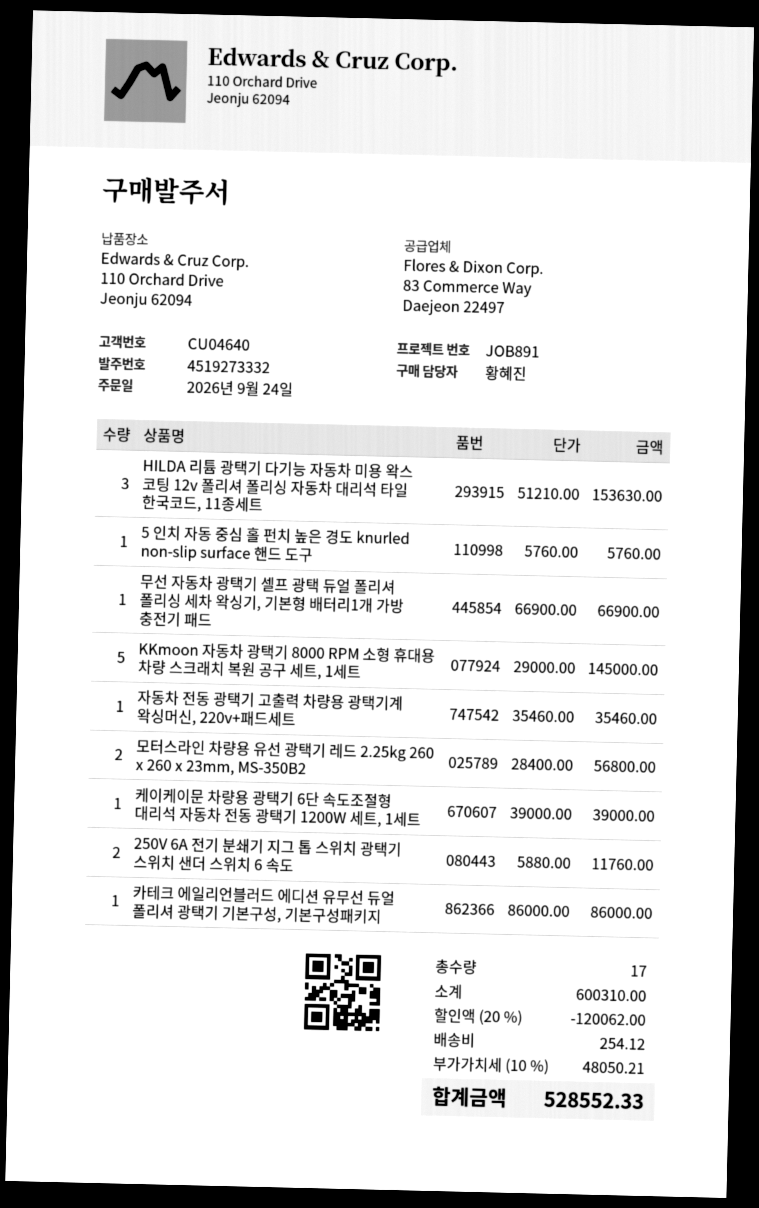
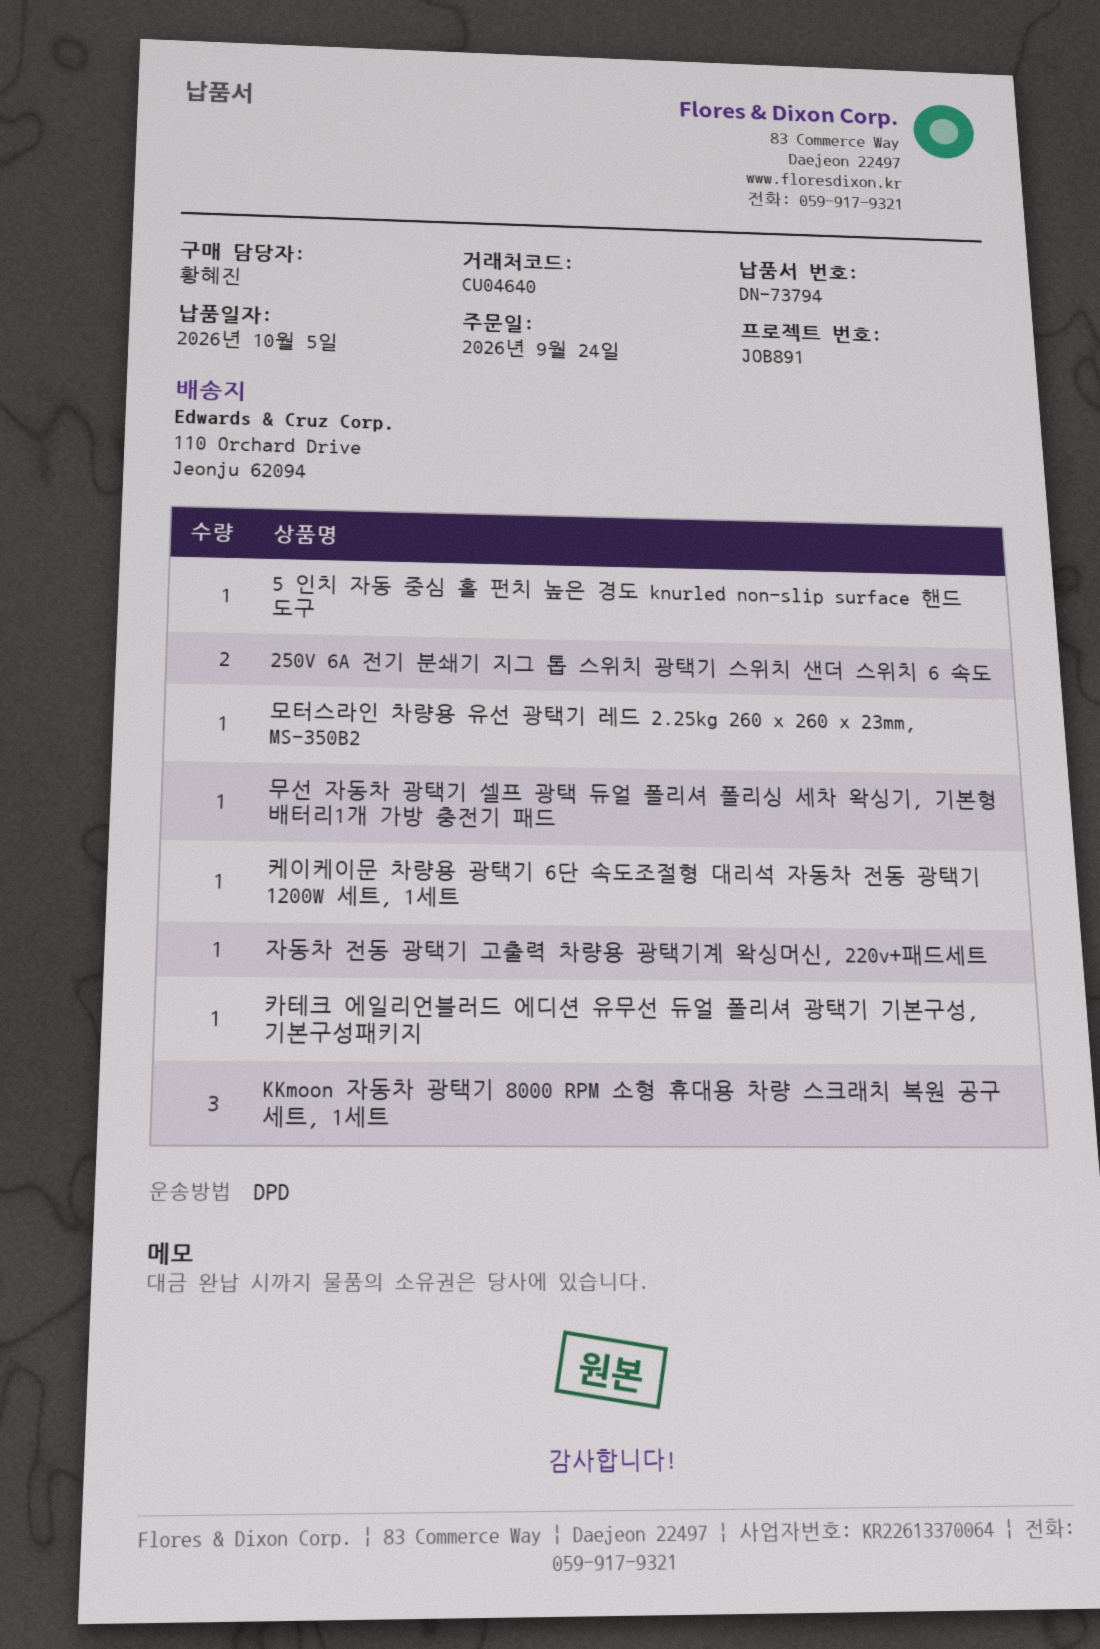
HILDA 리튬 광택기 다기능 자동차 미용 왁스 코팅 12v 폴리셔 폴리싱 자동차 대리석 타일 한국코드, 11종세트: 3 -> none
KKmoon 자동차 광택기 8000 RPM 소형 휴대용 차량 스크래치 복원 공구 세트, 1세트: 5 -> 3
모터스라인 차량용 유선 광택기 레드 2.25kg 260 x 260 x 23mm, MS-350B2: 2 -> 1

